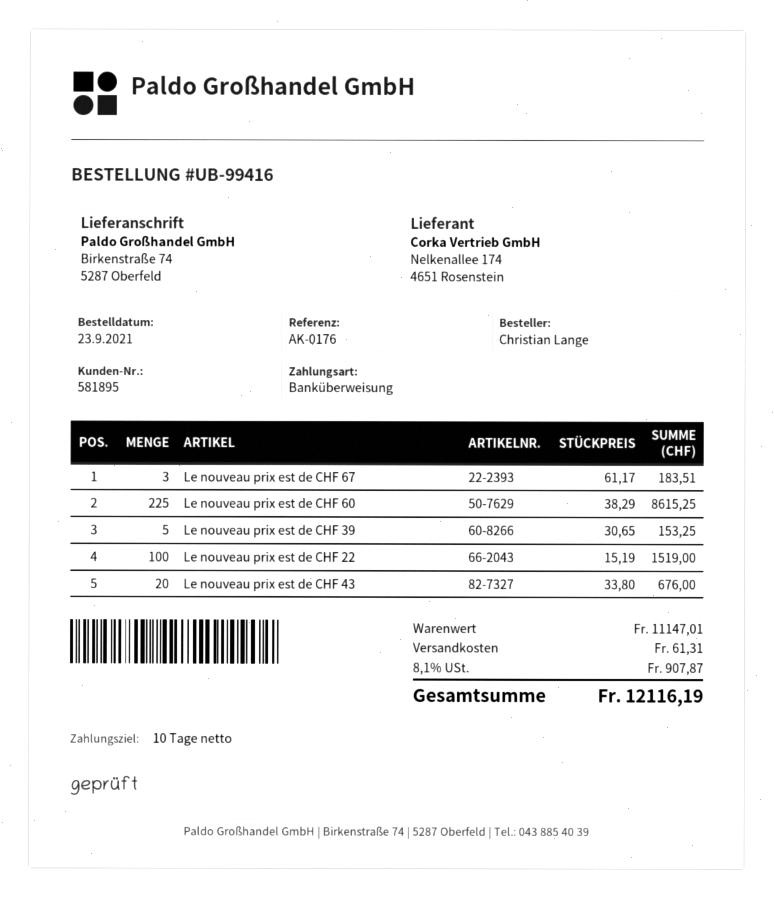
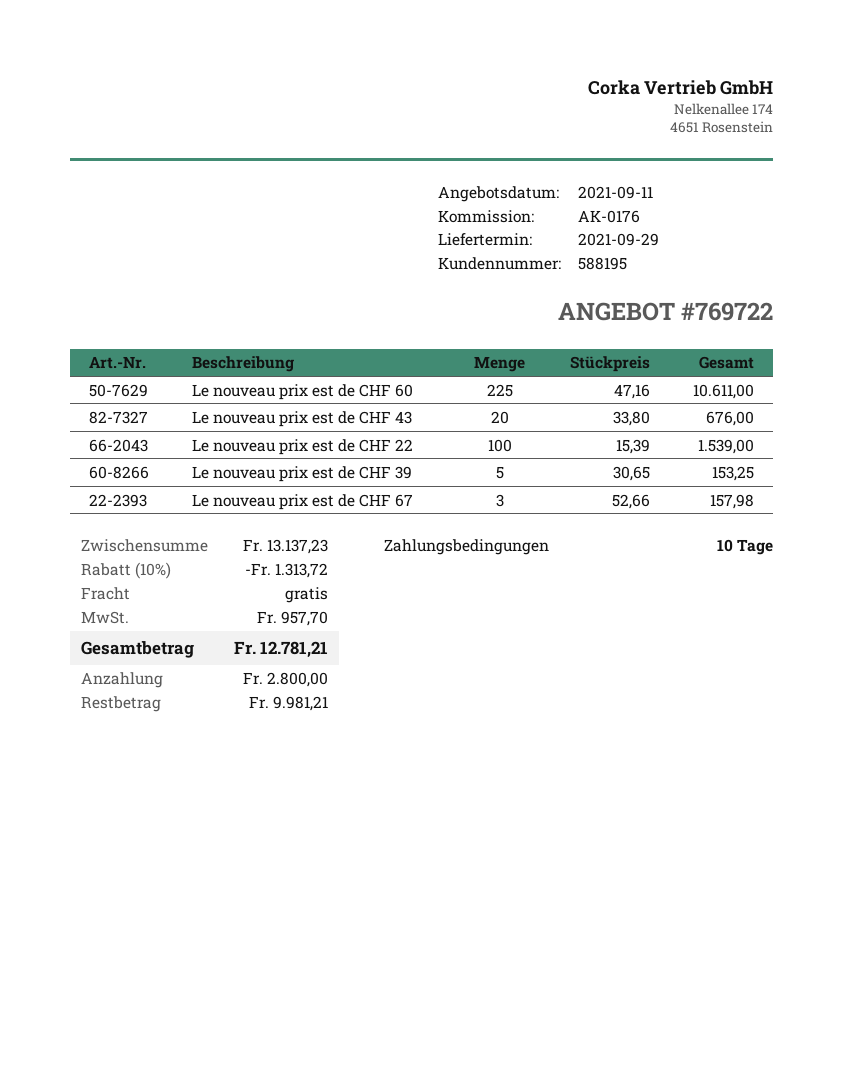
customer number: 581895 -> 588195
Le nouveau prix est de CHF 67: 3 x 61.17 = 183.51 -> 3 x 52.66 = 157.98
Le nouveau prix est de CHF 60: 225 x 38.29 = 8615.25 -> 225 x 47.16 = 10611.00
Le nouveau prix est de CHF 22: 100 x 15.19 = 1519.00 -> 100 x 15.39 = 1539.00
subtotal: 11147.01 -> 13137.23
discount: none -> 10% = 1313.72
shipping: 61.31 -> 0.00
tax: 907.87 -> 957.70
total: 12116.19 -> 12781.21

